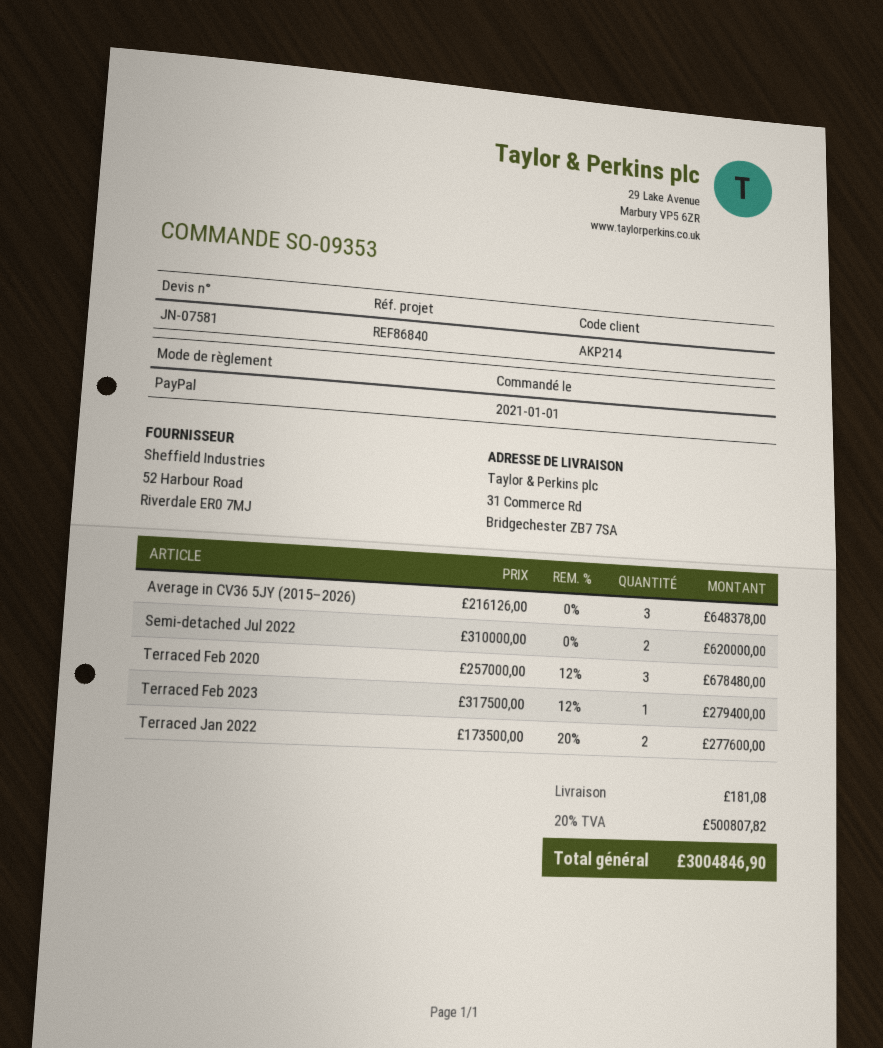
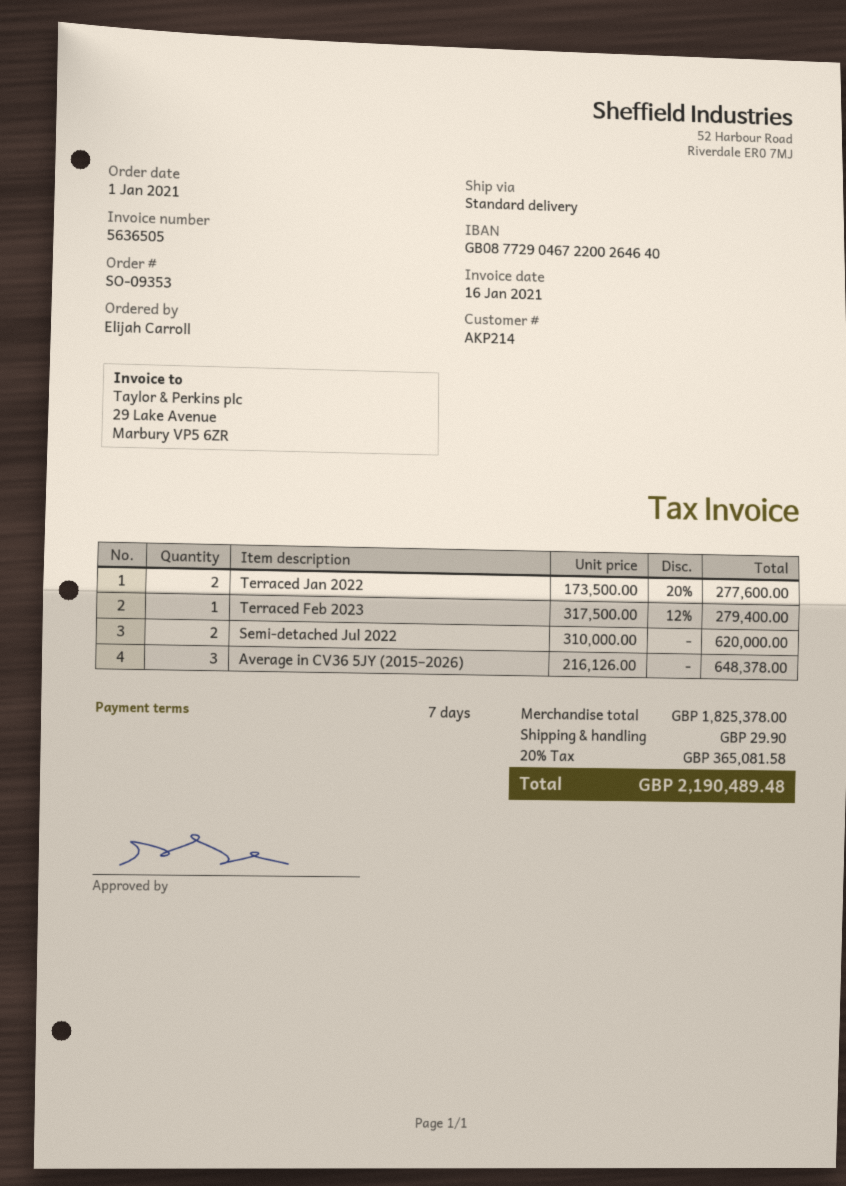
Terraced Feb 2020: 3 x 257000.00 - 12% = 678480.00 -> none
shipping: 181.08 -> 29.90
tax: 20% = 500807.82 -> 20% = 365081.58
total: 3004846.90 -> 2190489.48

